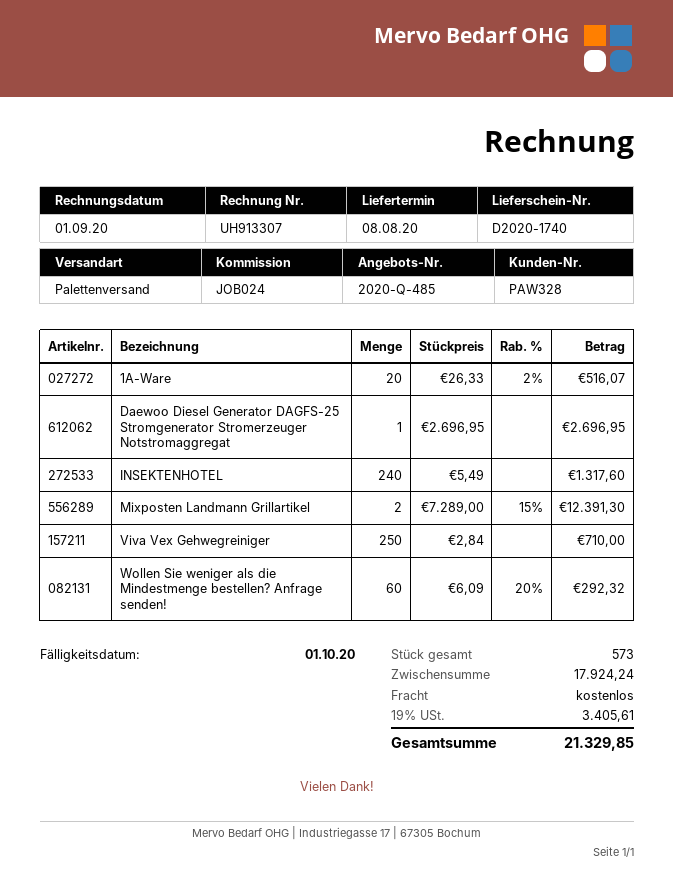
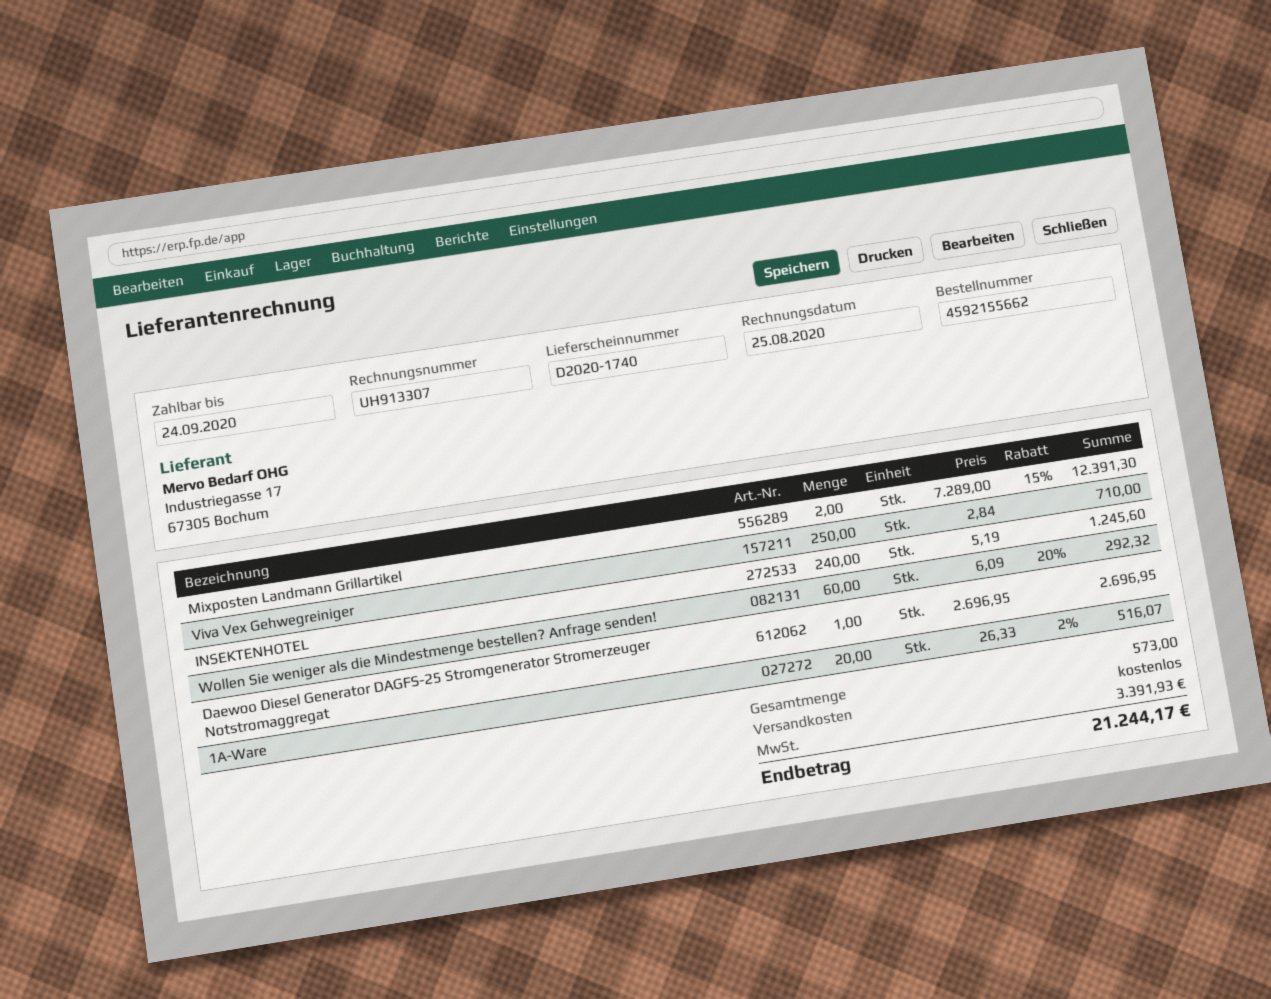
invoice date: 2020-09-01 -> 2020-08-25
due date: 2020-10-01 -> 2020-09-24
INSEKTENHOTEL: 240 x 5.49 = 1317.60 -> 240 x 5.19 = 1245.60
tax: 3405.61 -> 3391.93
total: 21329.85 -> 21244.17

